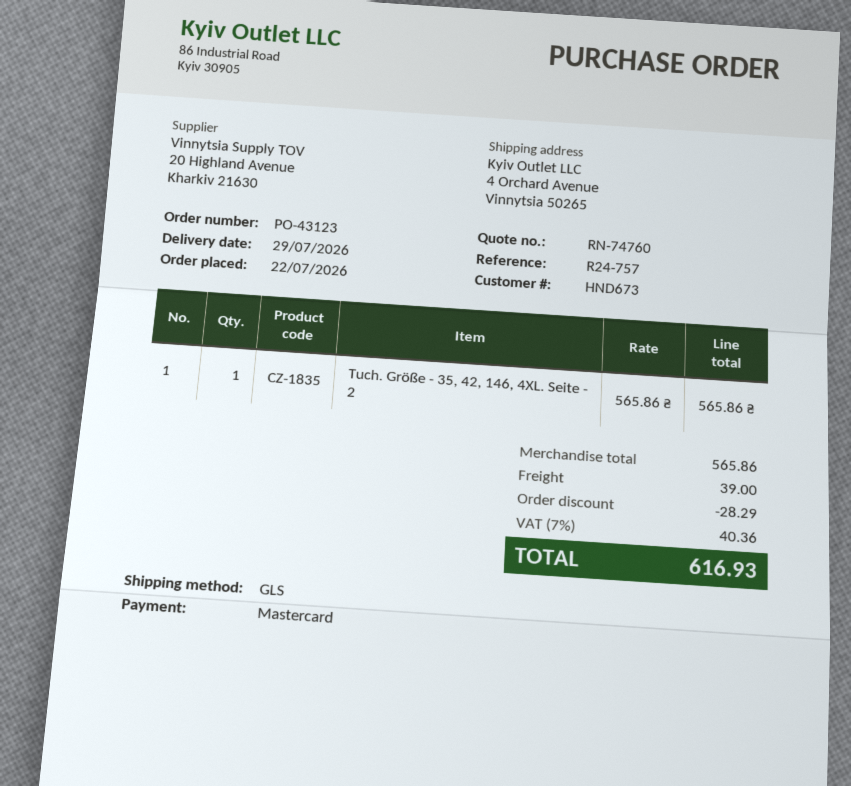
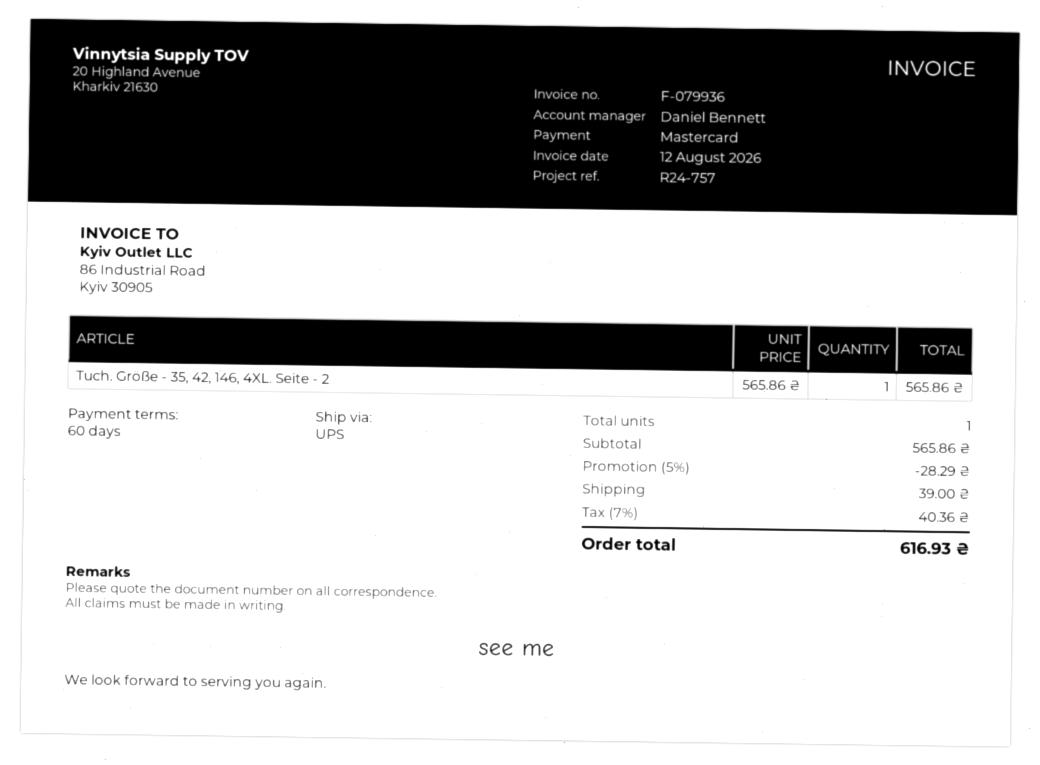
shipping method: GLS -> UPS

